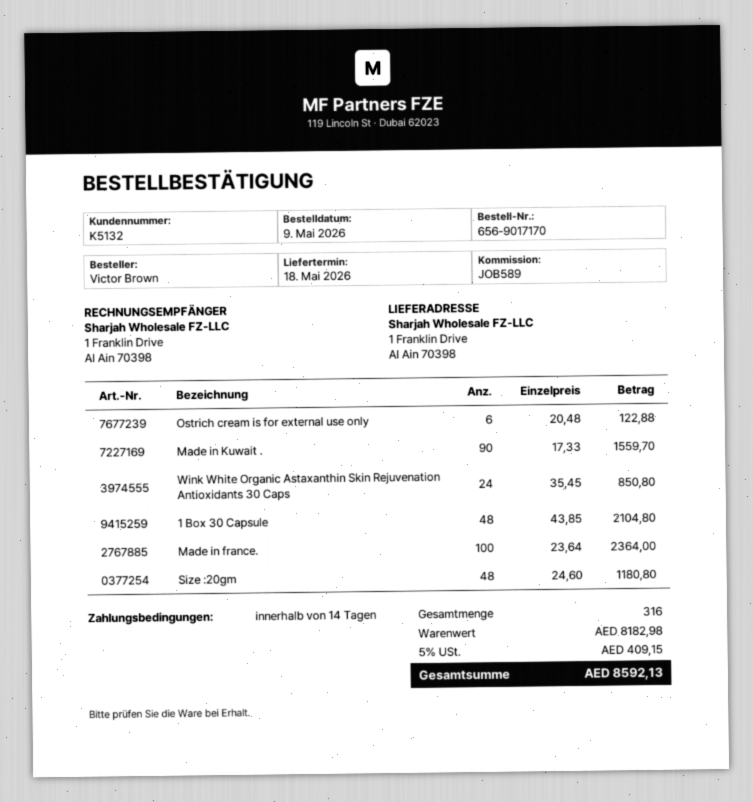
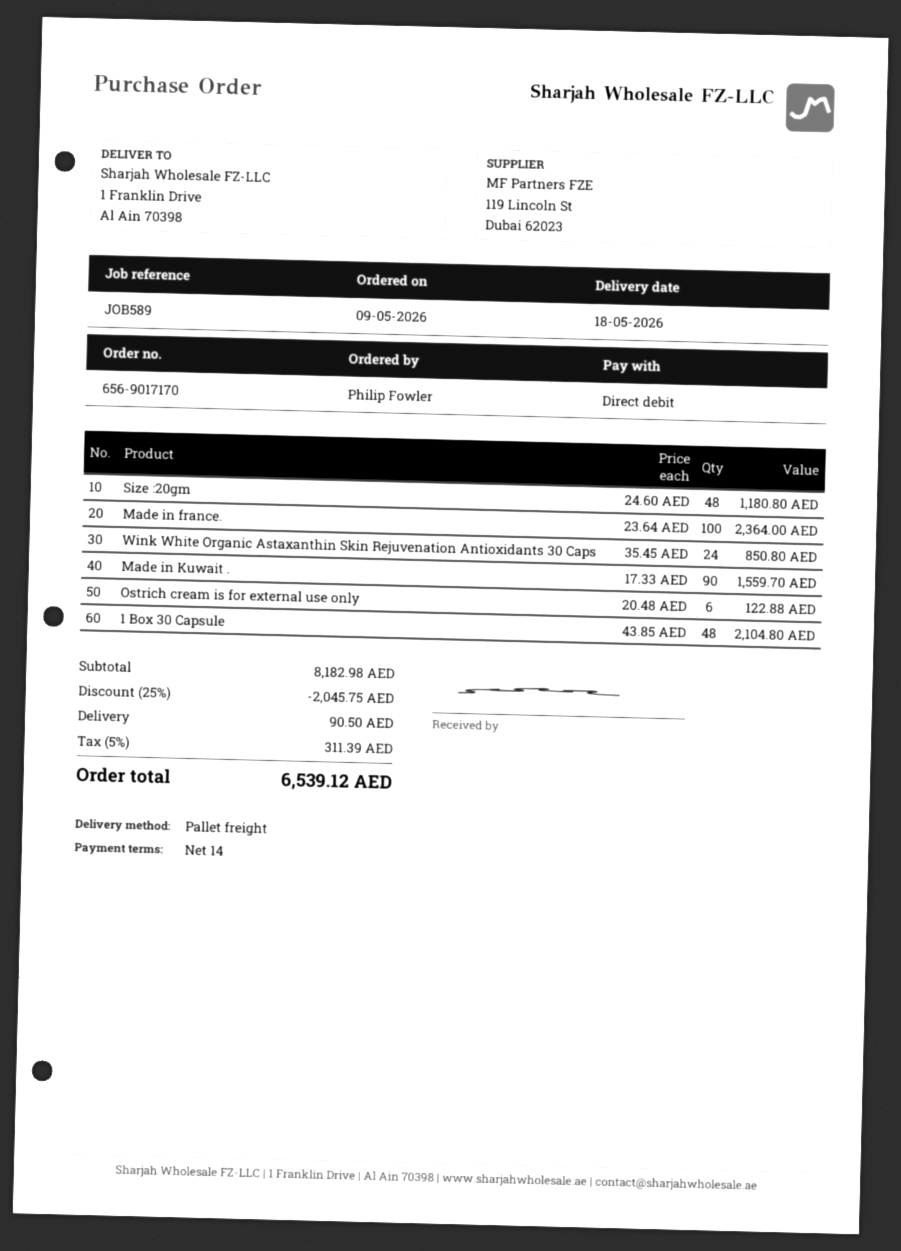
ordered by: Victor Brown -> Philip Fowler
discount: none -> 25% = 2045.75
shipping: none -> 90.50
tax: 5% = 409.15 -> 5% = 311.39
total: 8592.13 -> 6539.12

